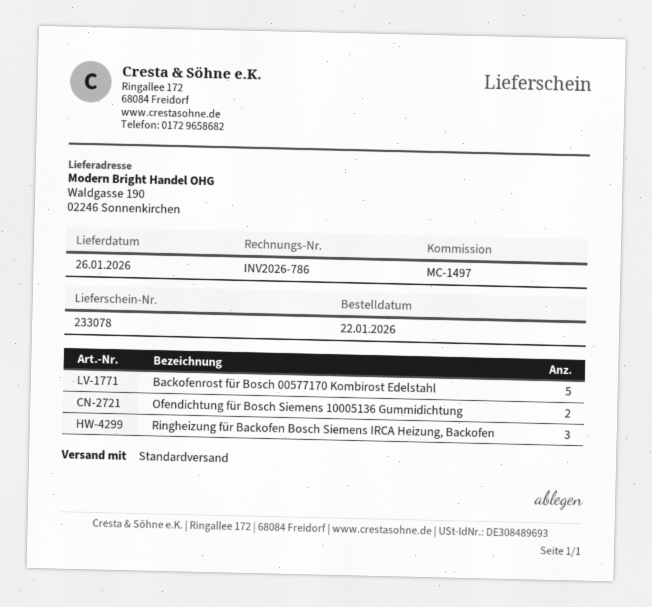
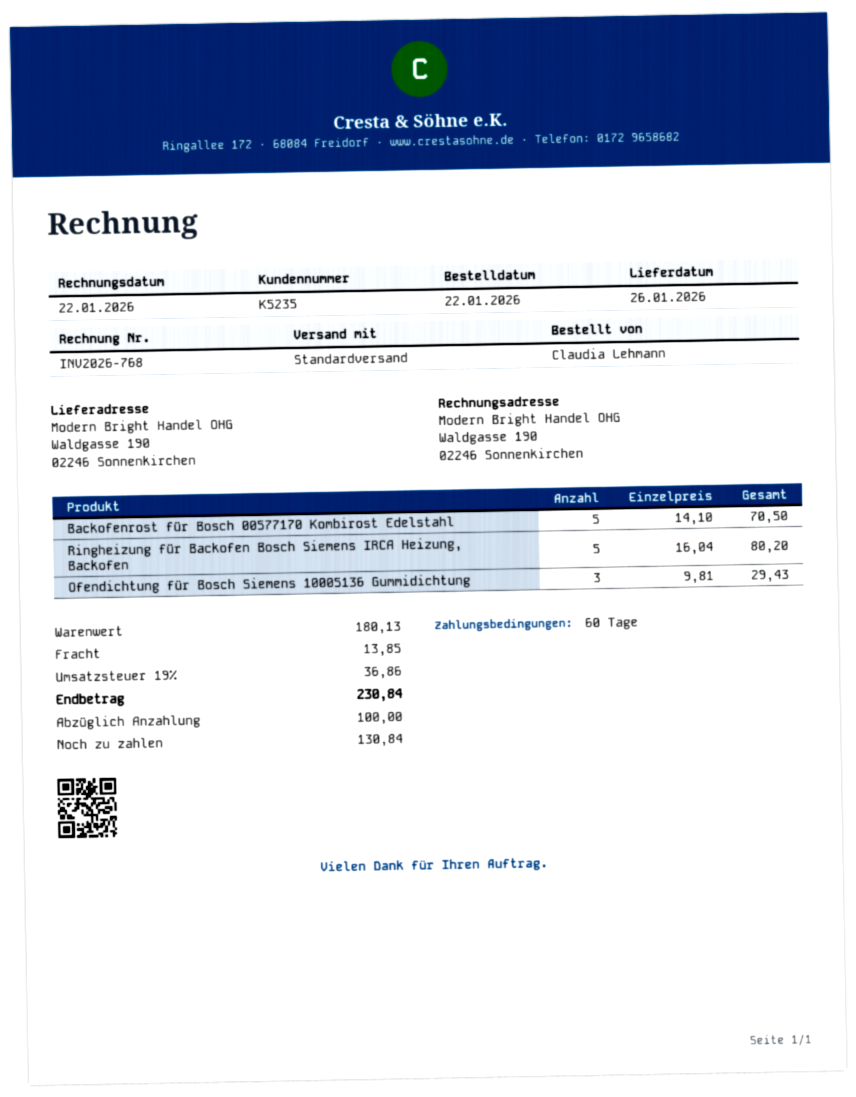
invoice number: INV2026-786 -> INV2026-768
Ofendichtung für Bosch Siemens 10005136 Gummidichtung: 2 -> 3
Ringheizung für Backofen Bosch Siemens IRCA Heizung, Backofen: 3 -> 5

